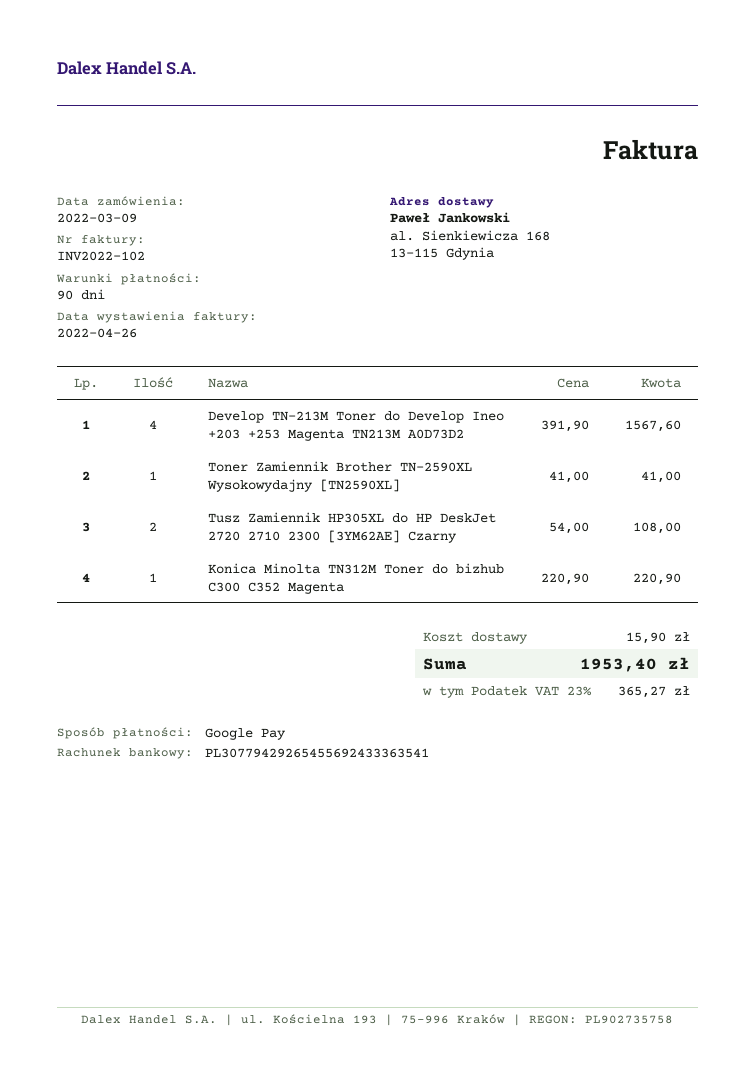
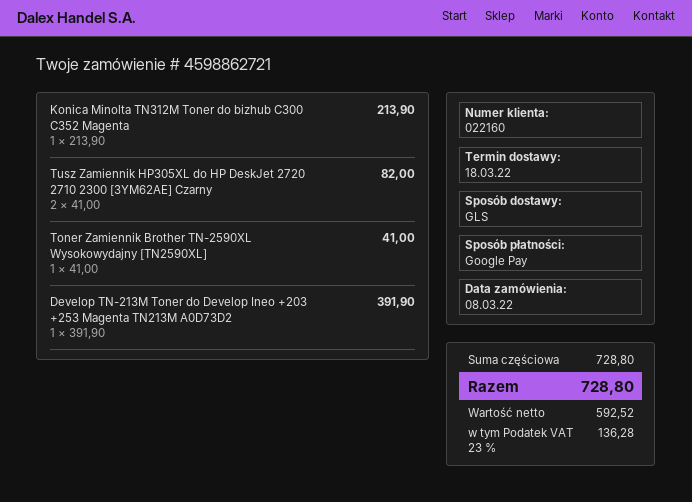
order date: 2022-03-09 -> 2022-03-08
Develop TN-213M Toner do Develop Ineo +203 +253 Magenta TN213M A0D73D2: 4 x 391.90 = 1567.60 -> 1 x 391.90 = 391.90
Tusz Zamiennik HP305XL do HP DeskJet 2720 2710 2300 [3YM62AE] Czarny: 2 x 54.00 = 108.00 -> 2 x 41.00 = 82.00
Konica Minolta TN312M Toner do bizhub C300 C352 Magenta: 1 x 220.90 = 220.90 -> 1 x 213.90 = 213.90
shipping: 15.90 -> none
tax: 23% = 365.27 -> 23% = 136.28
total: 1953.40 -> 728.80

